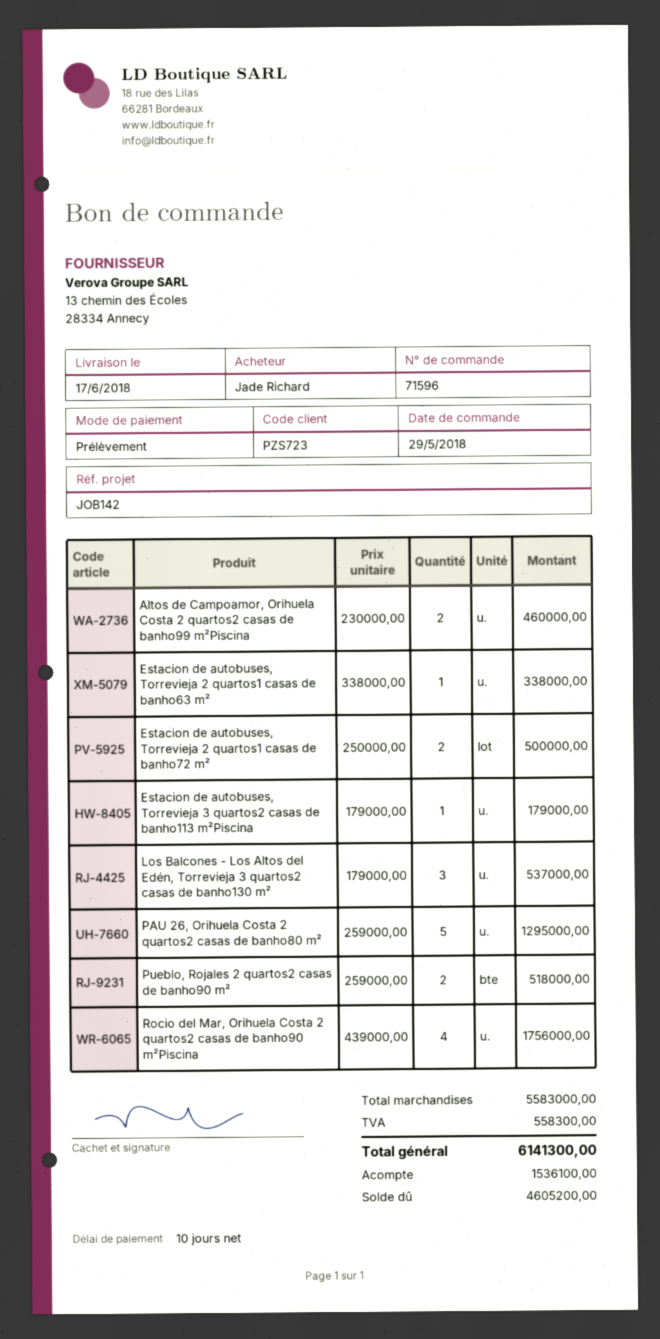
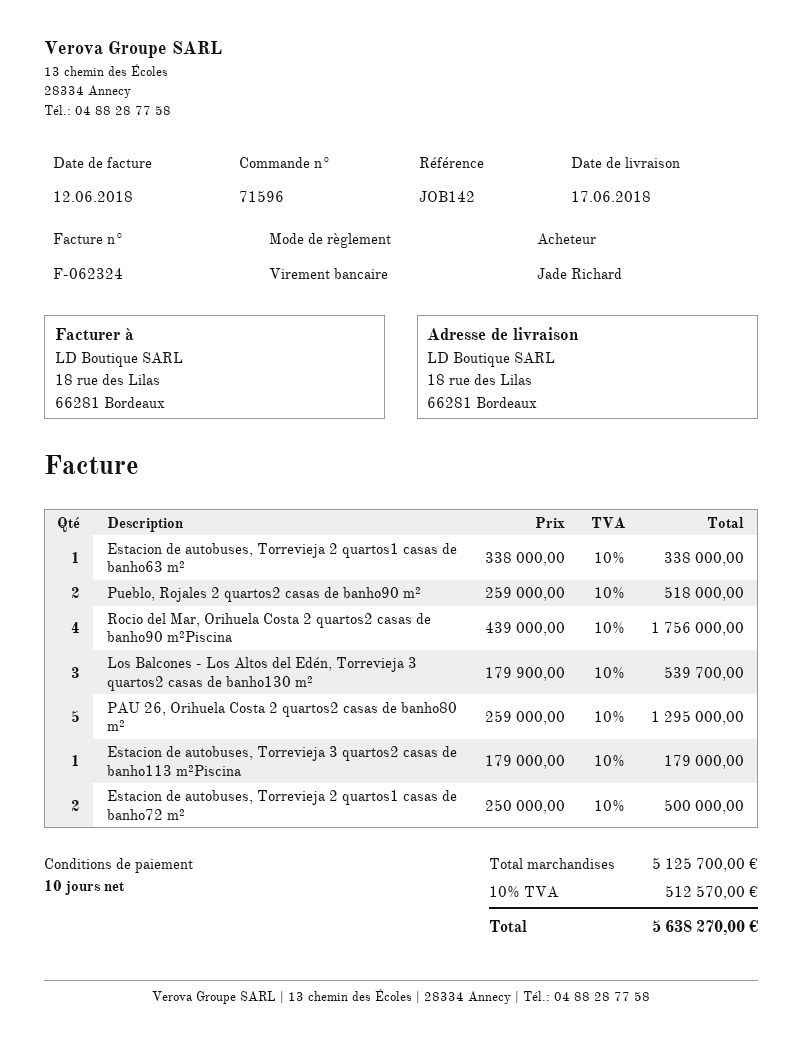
payment method: direct debit -> bank transfer
Altos de Campoamor, Orihuela Costa 2 quartos2 casas de banho99 m²Piscina: 2 x 230000.00 = 460000.00 -> none
Los Balcones - Los Altos del Edén, Torrevieja 3 quartos2 casas de banho130 m²: 3 x 179000.00 = 537000.00 -> 3 x 179900.00 = 539700.00
subtotal: 5583000.00 -> 5125700.00
tax: 558300.00 -> 512570.00
total: 6141300.00 -> 5638270.00

